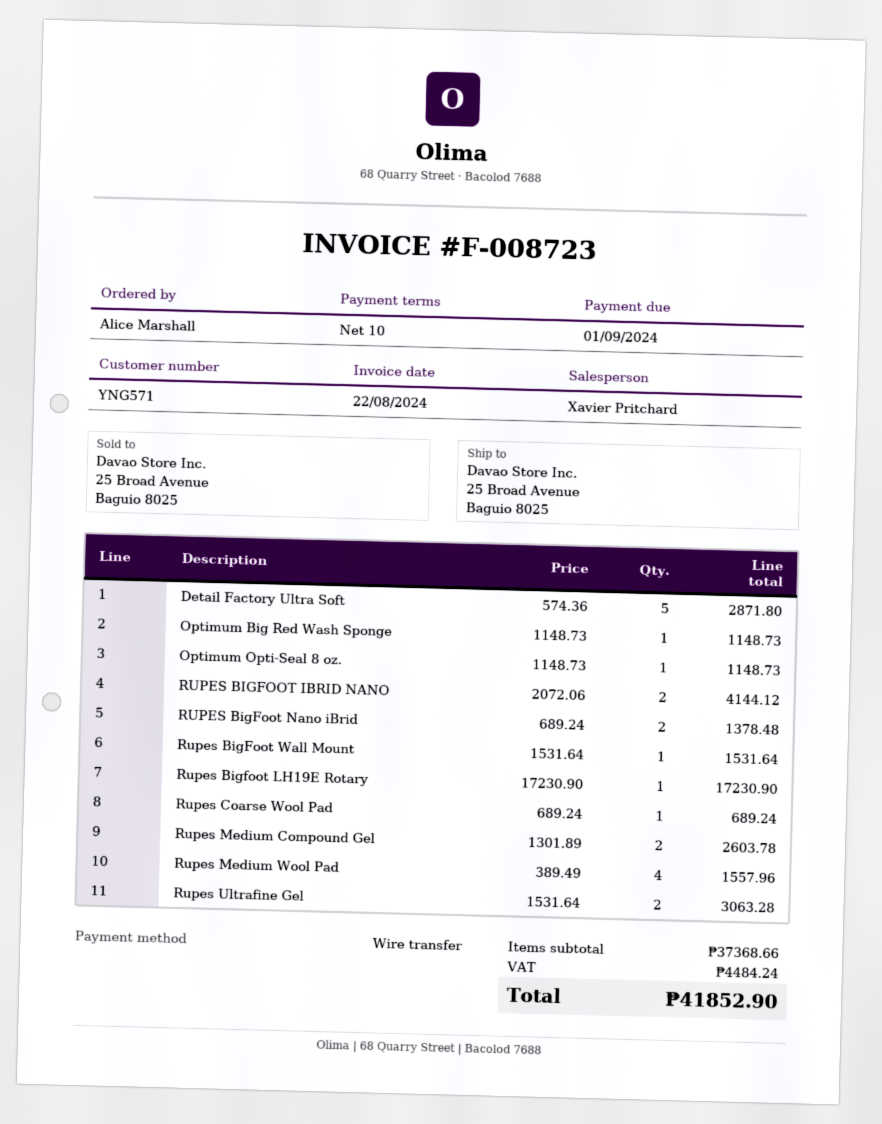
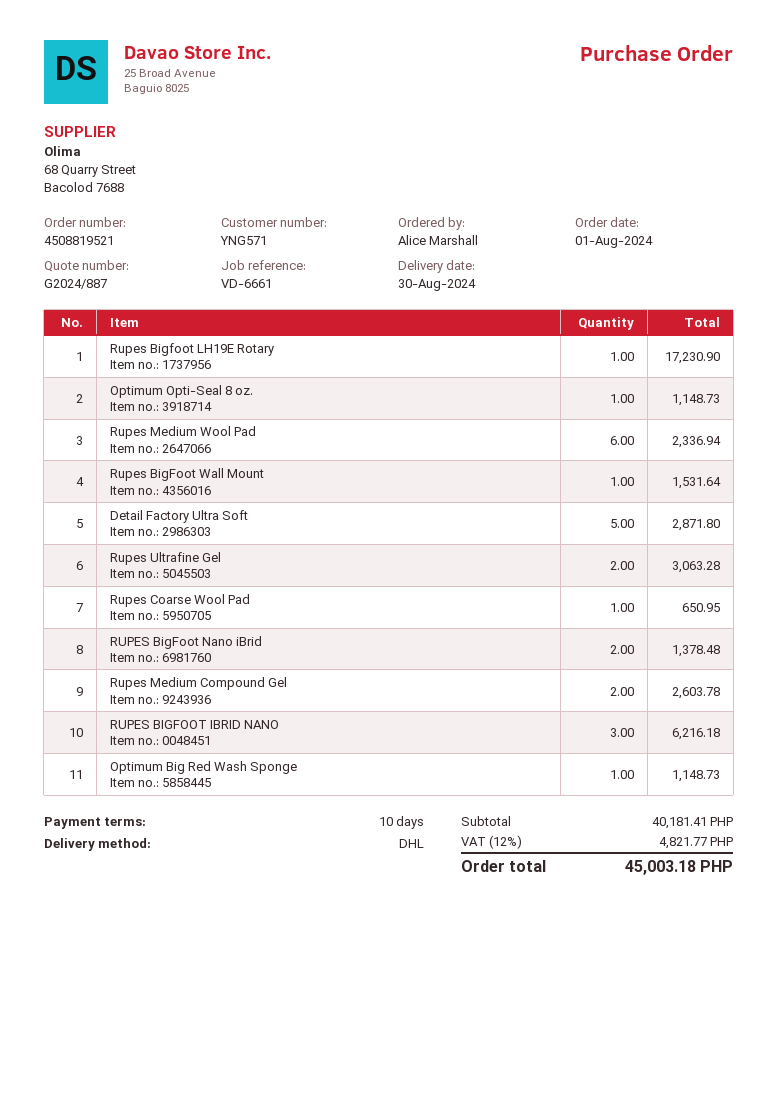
RUPES BIGFOOT IBRID NANO: 2 for 4144.12 -> 3 for 6216.18
Rupes Coarse Wool Pad: 1 for 689.24 -> 1 for 650.95
Rupes Medium Wool Pad: 4 for 1557.96 -> 6 for 2336.94
subtotal: 37368.66 -> 40181.41
tax: 4484.24 -> 4821.77
total: 41852.90 -> 45003.18

